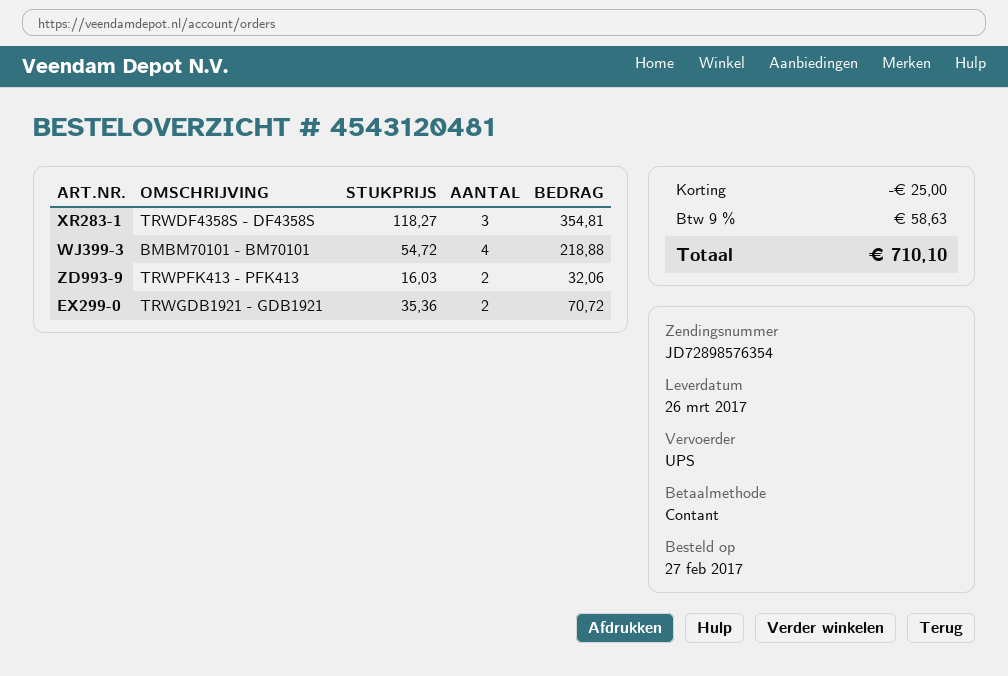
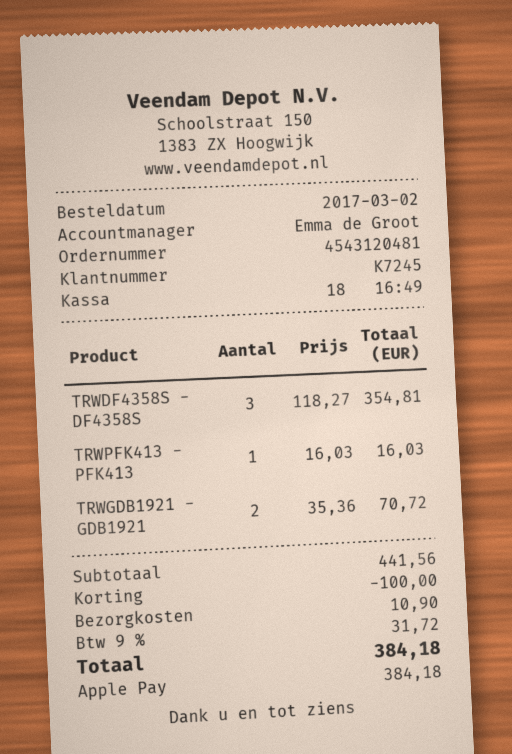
order date: 2017-02-27 -> 2017-03-02
payment method: cash -> Apple Pay
BMBM70101 - BM70101: 4 x 54.72 = 218.88 -> none
TRWPFK413 - PFK413: 2 x 16.03 = 32.06 -> 1 x 16.03 = 16.03
discount: 25.00 -> 100.00
shipping: none -> 10.90
tax: 9% = 58.63 -> 9% = 31.72
total: 710.10 -> 384.18

